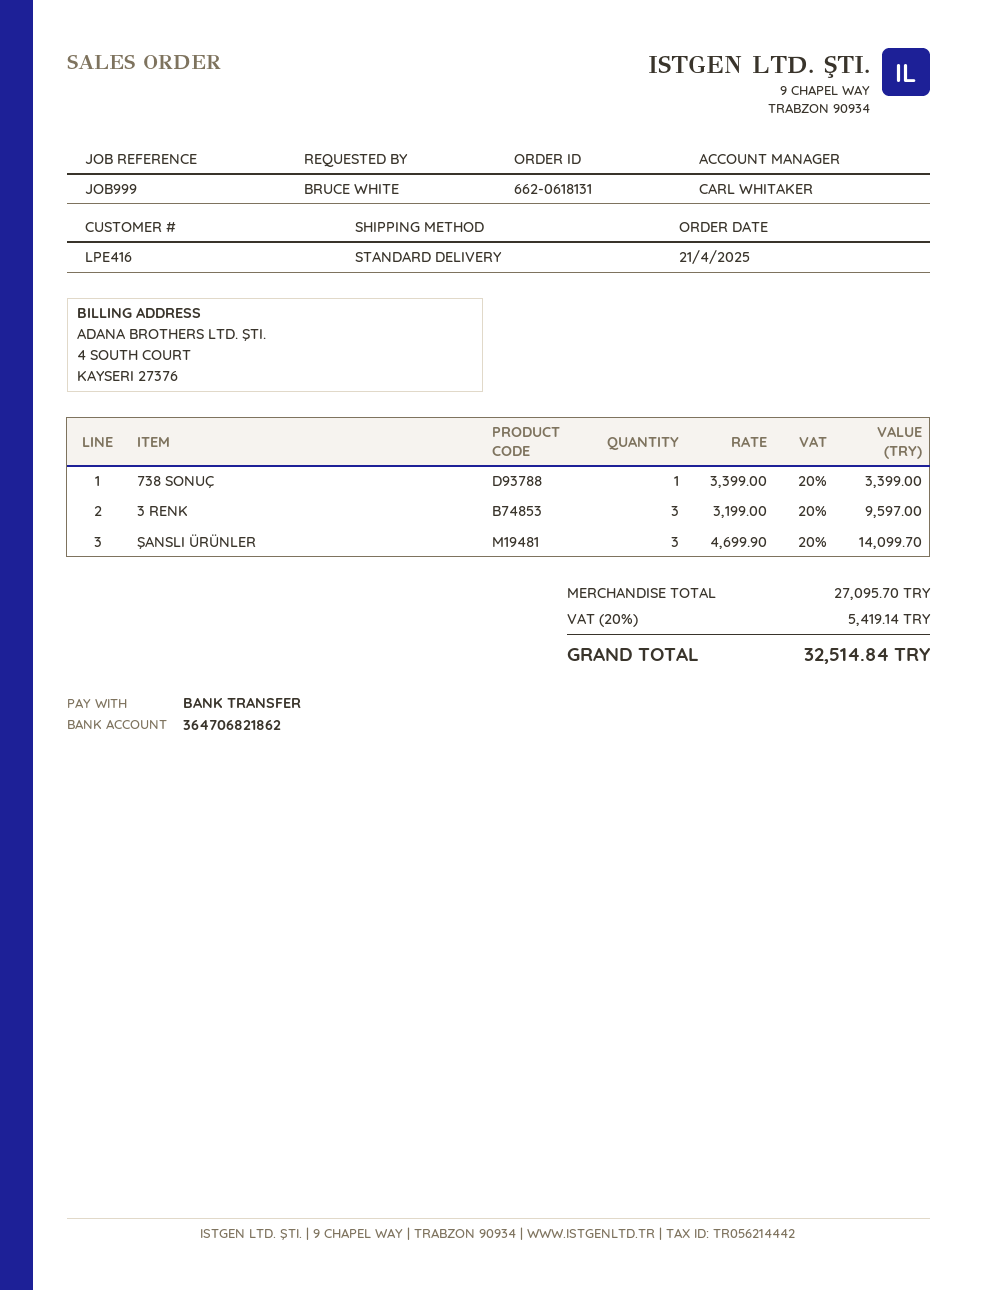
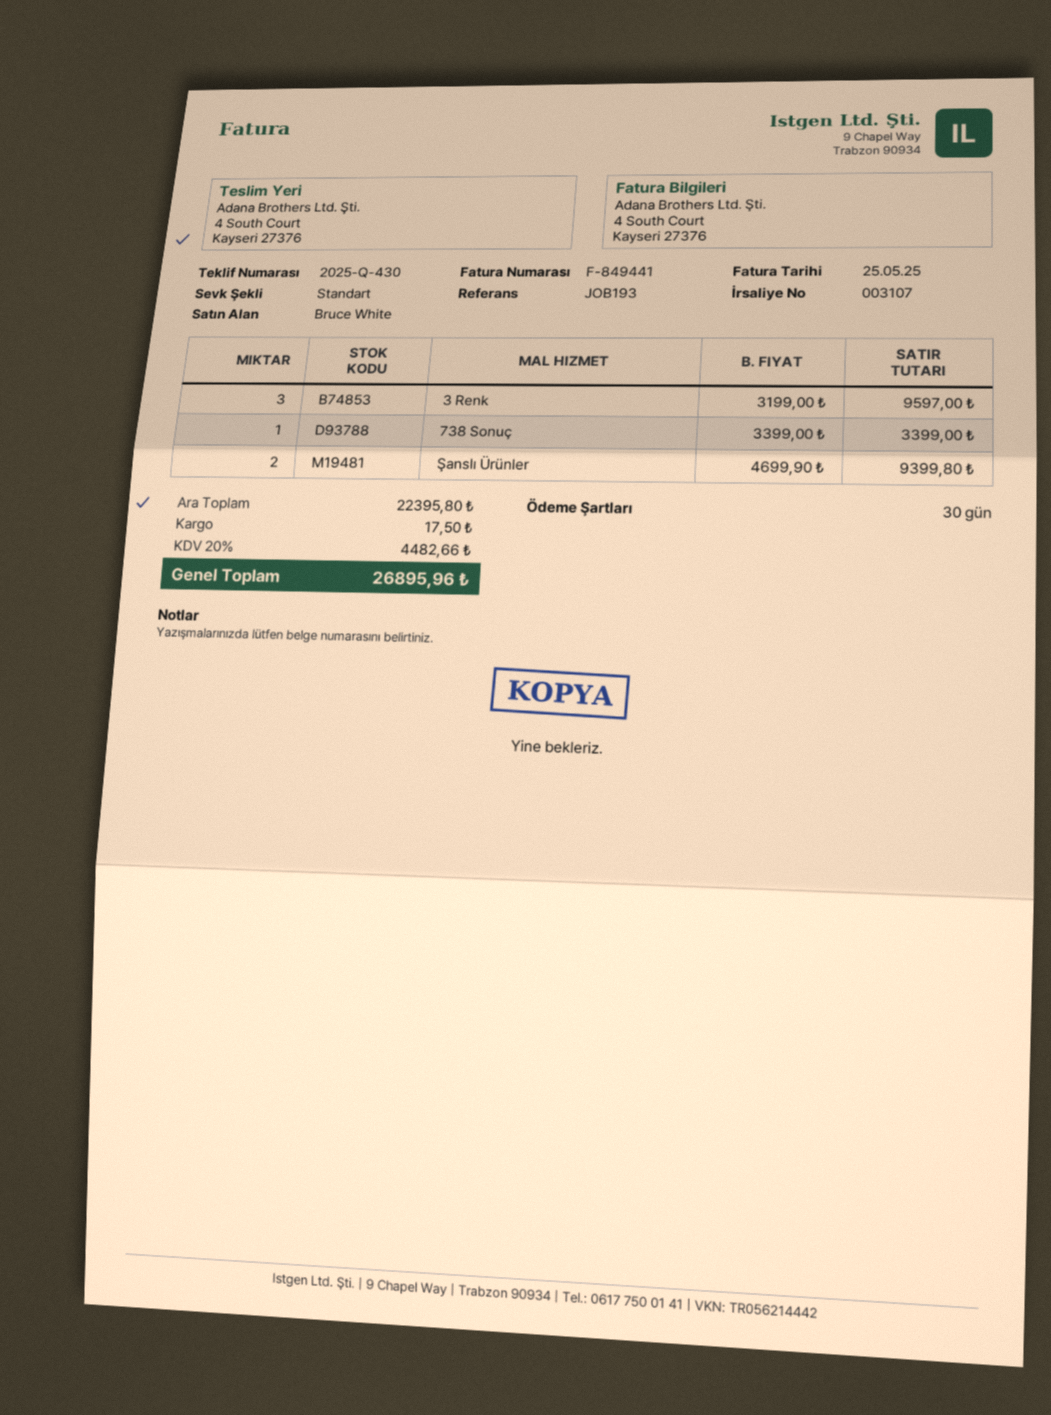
reference: JOB999 -> JOB193
ŞANSLI ÜRÜNLER: 3 x 4699.90 = 14099.70 -> 2 x 4699.90 = 9399.80
subtotal: 27095.70 -> 22395.80
shipping: none -> 17.50
tax: 20% = 5419.14 -> 20% = 4482.66
total: 32514.84 -> 26895.96

